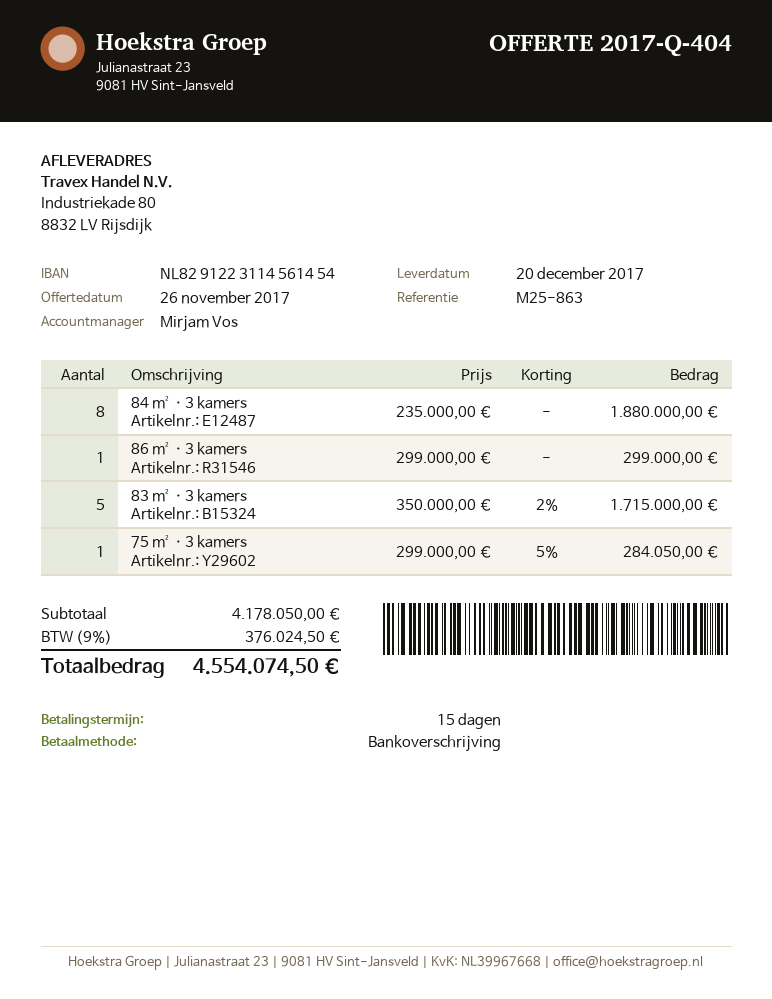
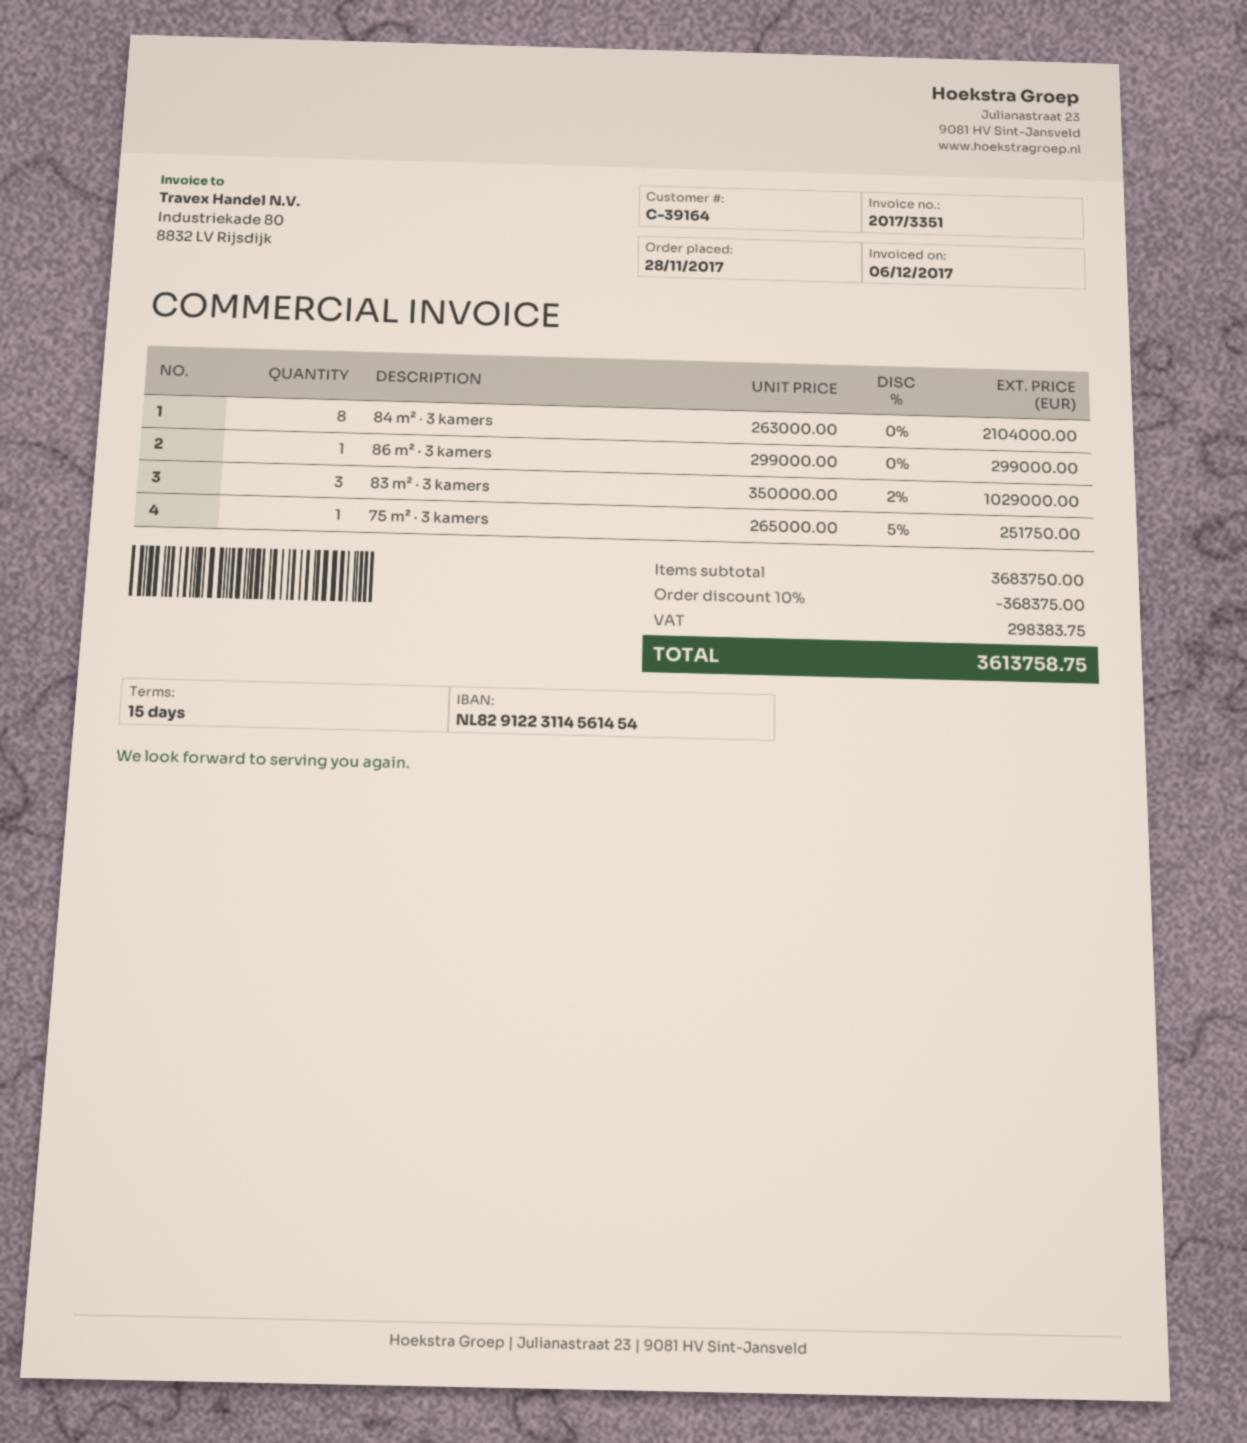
84 m² · 3 kamers: 8 x 235000.00 = 1880000.00 -> 8 x 263000.00 = 2104000.00
83 m² · 3 kamers: 5 x 350000.00 - 2% = 1715000.00 -> 3 x 350000.00 - 2% = 1029000.00
75 m² · 3 kamers: 1 x 299000.00 - 5% = 284050.00 -> 1 x 265000.00 - 5% = 251750.00
subtotal: 4178050.00 -> 3683750.00
discount: none -> 10% = 368375.00
tax: 376024.50 -> 298383.75
total: 4554074.50 -> 3613758.75

